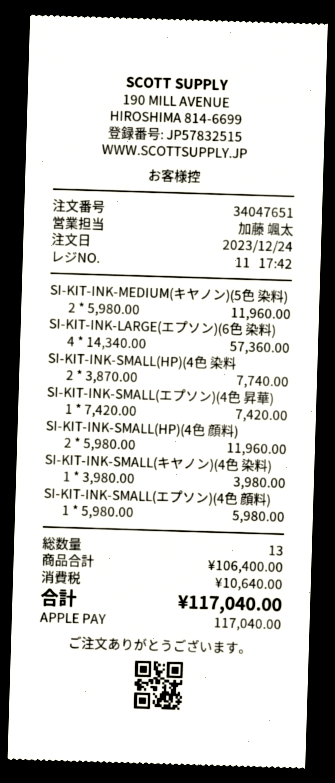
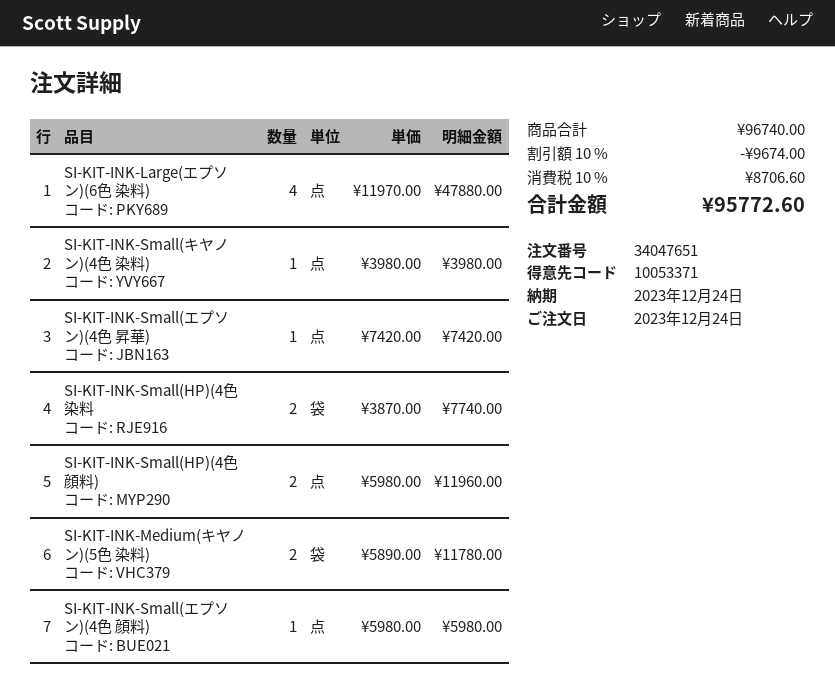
SI-KIT-INK-MEDIUM(キヤノン)(5色 染料): 2 x 5980.00 = 11960.00 -> 2 x 5890.00 = 11780.00
SI-KIT-INK-LARGE(エプソン)(6色 染料): 4 x 14340.00 = 57360.00 -> 4 x 11970.00 = 47880.00
subtotal: 106400.00 -> 96740.00
discount: none -> 10% = 9674.00
tax: 10640.00 -> 8706.60
total: 117040.00 -> 95772.60

